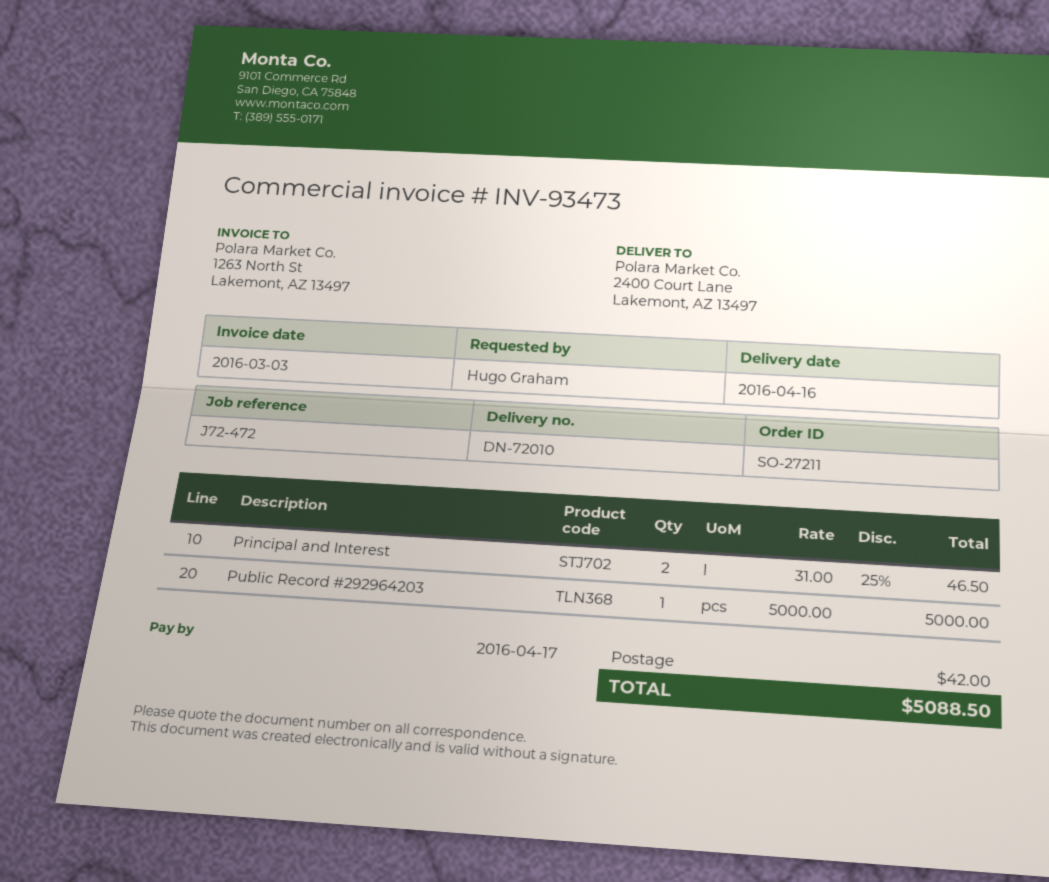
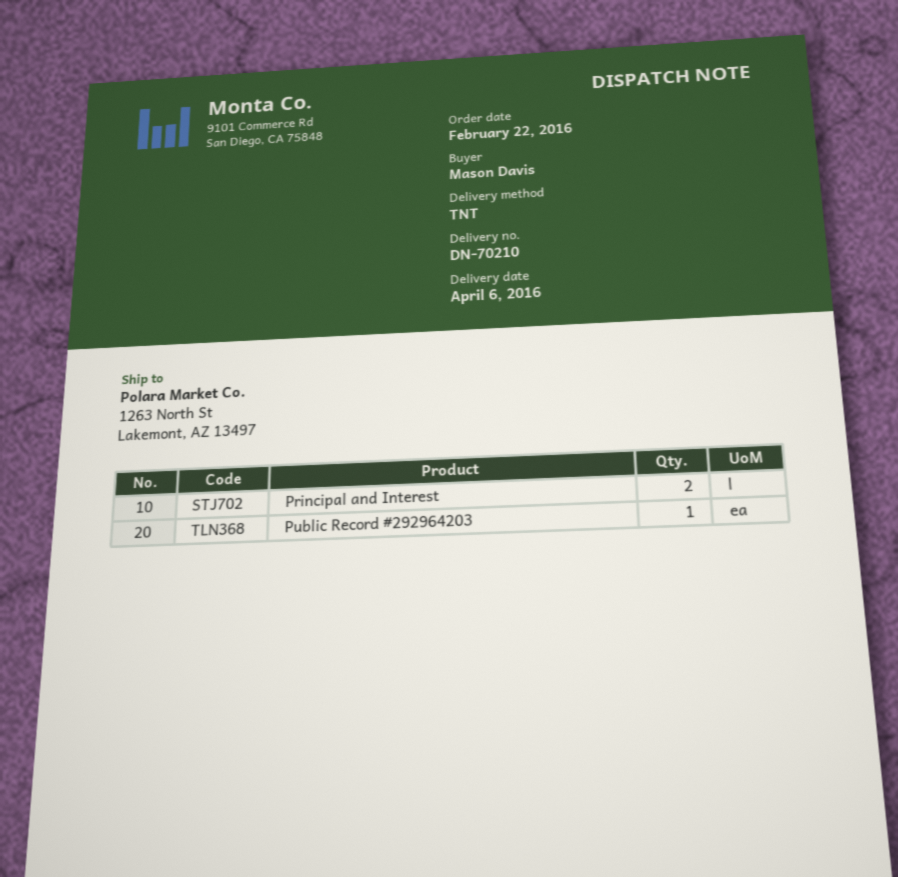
delivery note number: DN-72010 -> DN-70210
delivery date: 2016-04-16 -> 2016-04-06
ordered by: Hugo Graham -> Mason Davis
ship to: 2400 Court Lane, Lakemont, AZ 13497 -> 1263 North St, Lakemont, AZ 13497

